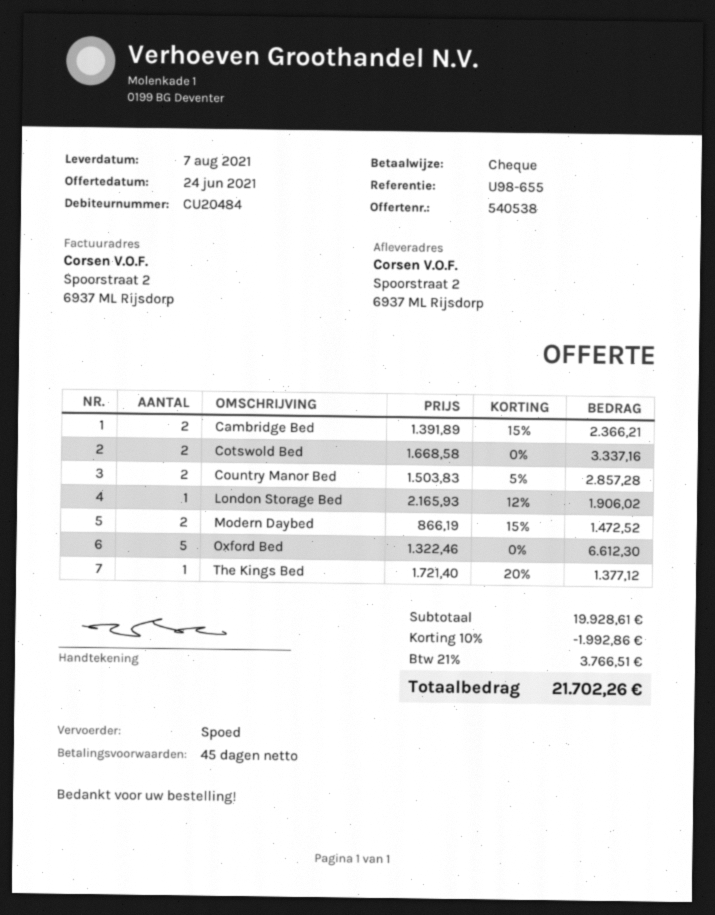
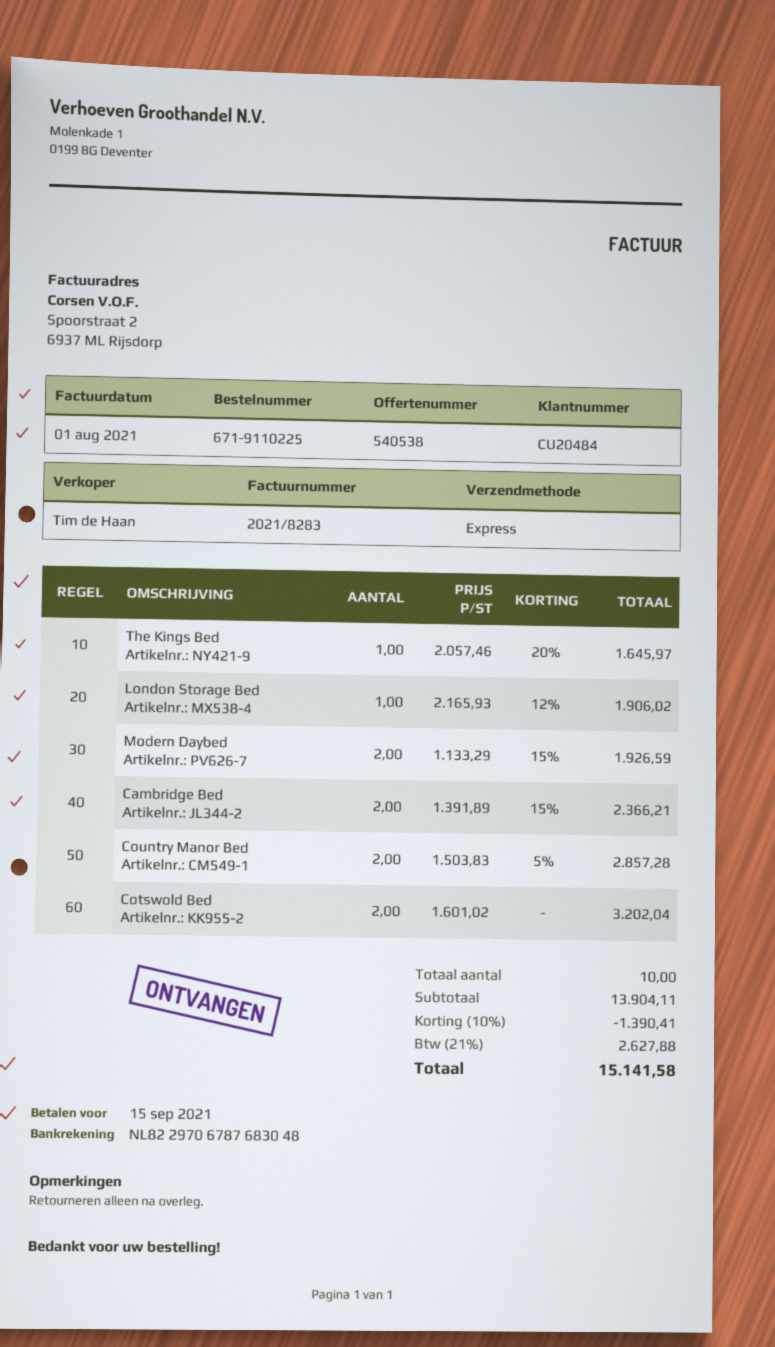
Cotswold Bed: 2 x 1668.58 = 3337.16 -> 2 x 1601.02 = 3202.04
Modern Daybed: 2 x 866.19 - 15% = 1472.52 -> 2 x 1133.29 - 15% = 1926.59
Oxford Bed: 5 x 1322.46 = 6612.30 -> none
The Kings Bed: 1 x 1721.40 - 20% = 1377.12 -> 1 x 2057.46 - 20% = 1645.97
subtotal: 19928.61 -> 13904.11
discount: 10% = 1992.86 -> 10% = 1390.41
tax: 21% = 3766.51 -> 21% = 2627.88
total: 21702.26 -> 15141.58

